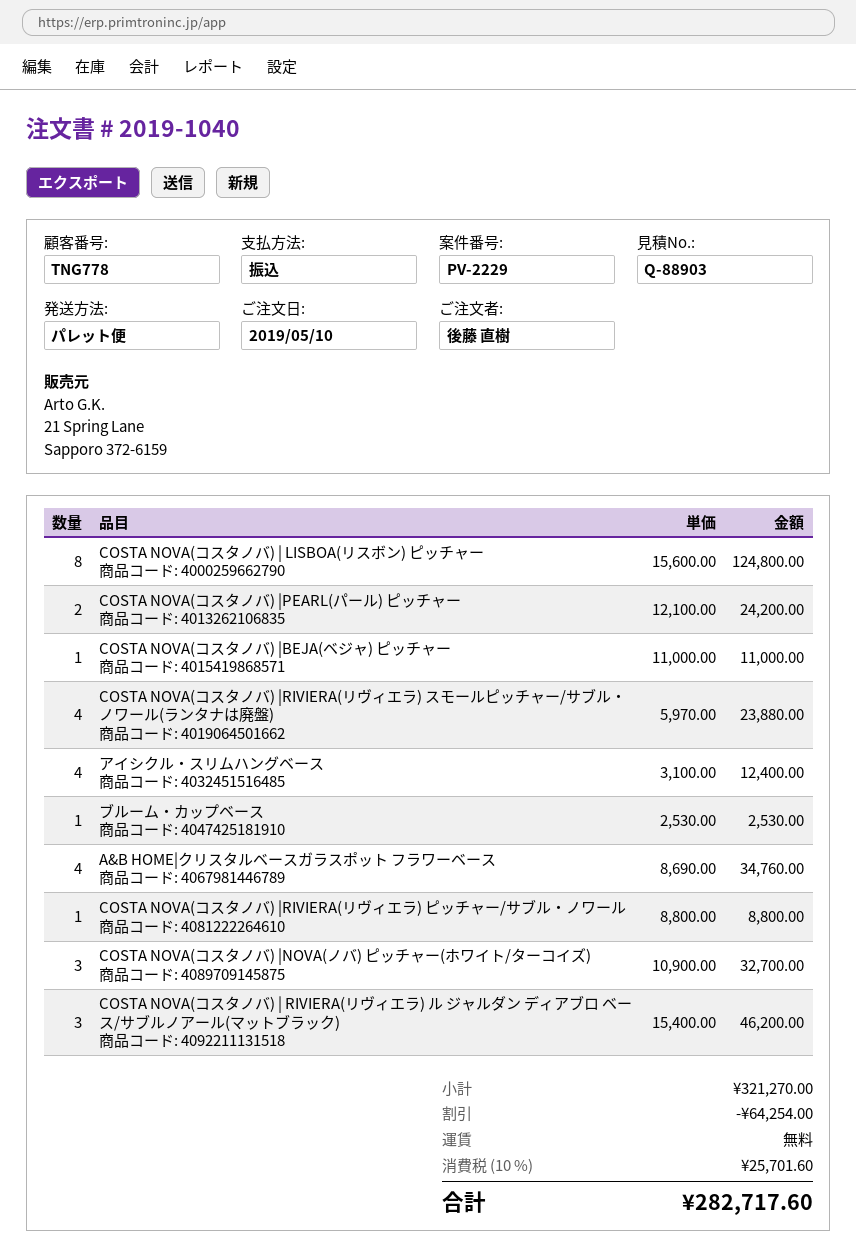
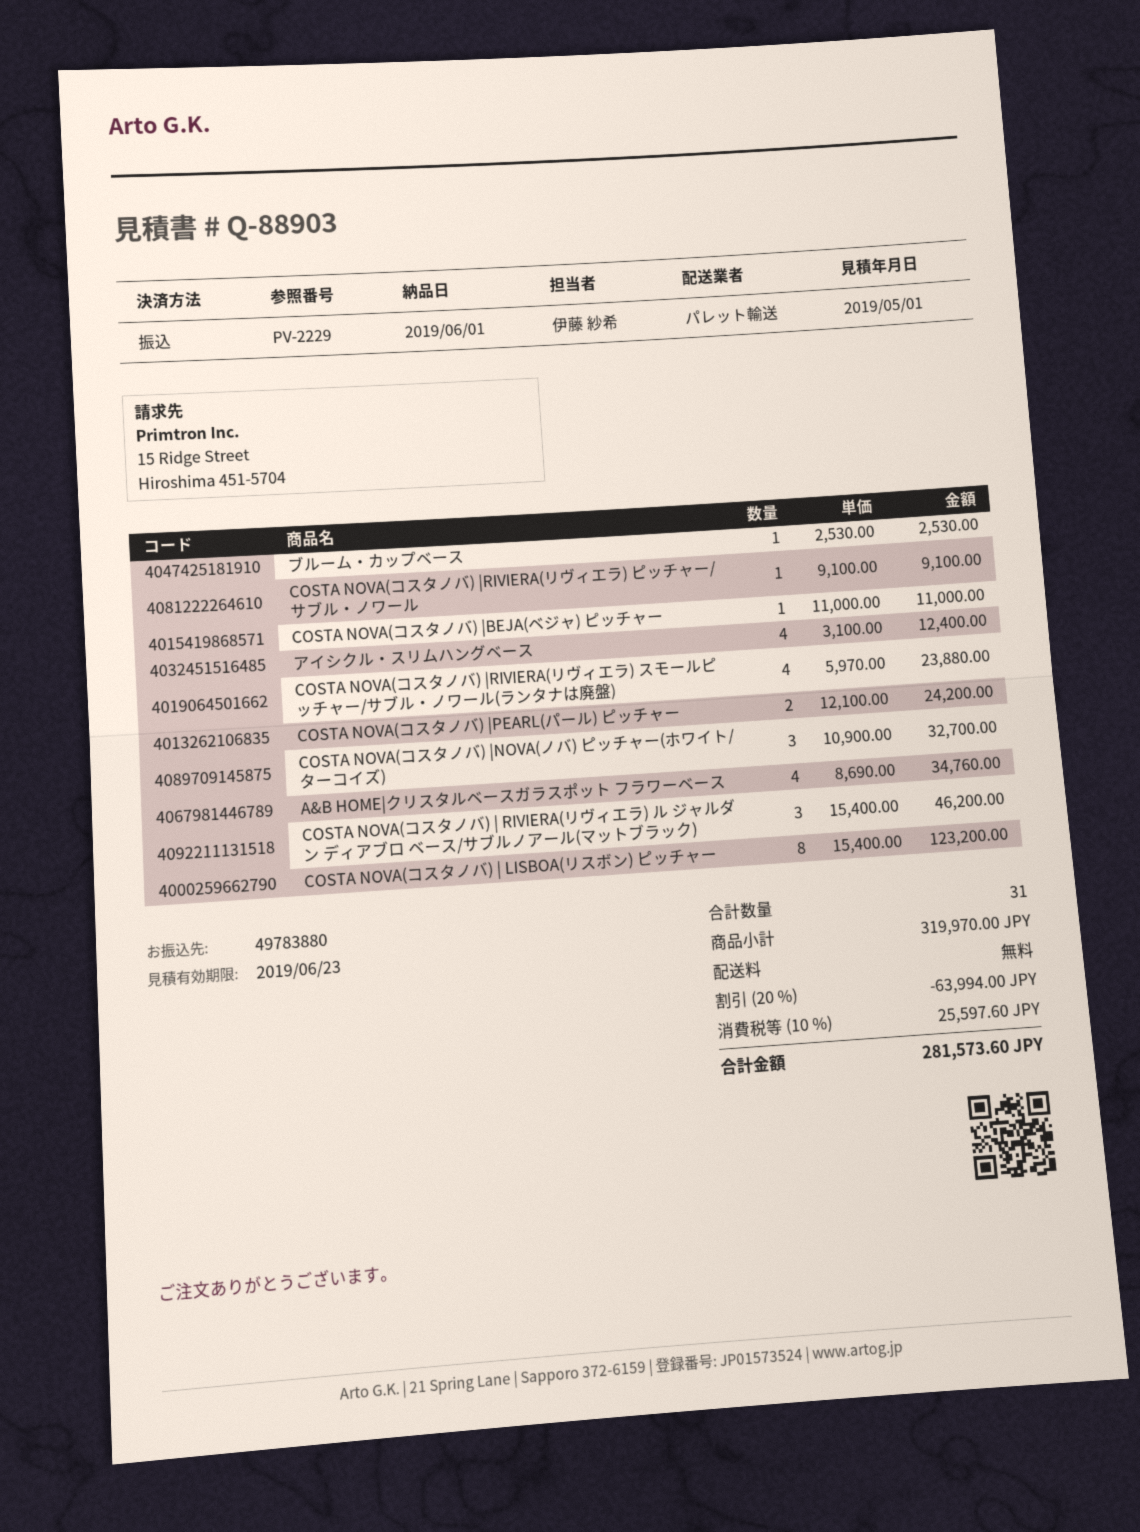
COSTA NOVA(コスタノバ) | LISBOA(リスボン) ピッチャー: 8 x 15600.00 = 124800.00 -> 8 x 15400.00 = 123200.00
COSTA NOVA(コスタノバ) |RIVIERA(リヴィエラ) ピッチャー/サブル・ノワール: 1 x 8800.00 = 8800.00 -> 1 x 9100.00 = 9100.00
subtotal: 321270.00 -> 319970.00
discount: 64254.00 -> 63994.00
tax: 10% = 25701.60 -> 10% = 25597.60
total: 282717.60 -> 281573.60

